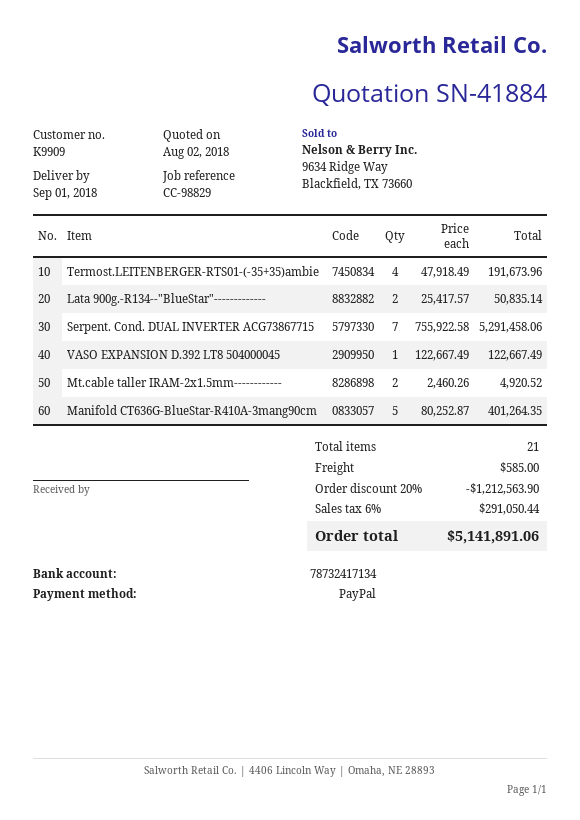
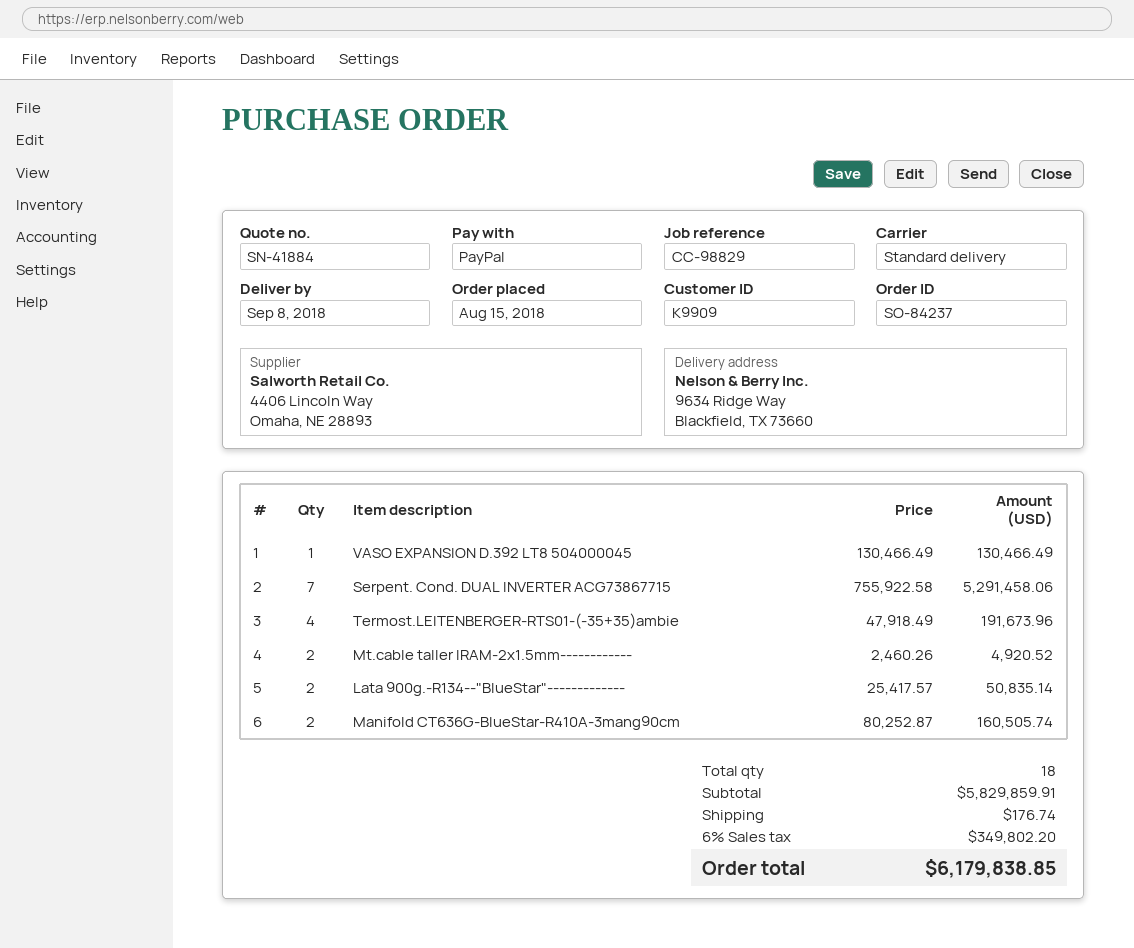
delivery date: 2018-09-01 -> 2018-09-08
VASO EXPANSION D.392 LT8 504000045: 1 x 122667.49 = 122667.49 -> 1 x 130466.49 = 130466.49
Manifold CT636G-BlueStar-R410A-3mang90cm: 5 x 80252.87 = 401264.35 -> 2 x 80252.87 = 160505.74
total quantity: 21 -> 18
discount: 20% = 1212563.90 -> none
shipping: 585.00 -> 176.74
tax: 6% = 291050.44 -> 6% = 349802.20
total: 5141891.06 -> 6179838.85

